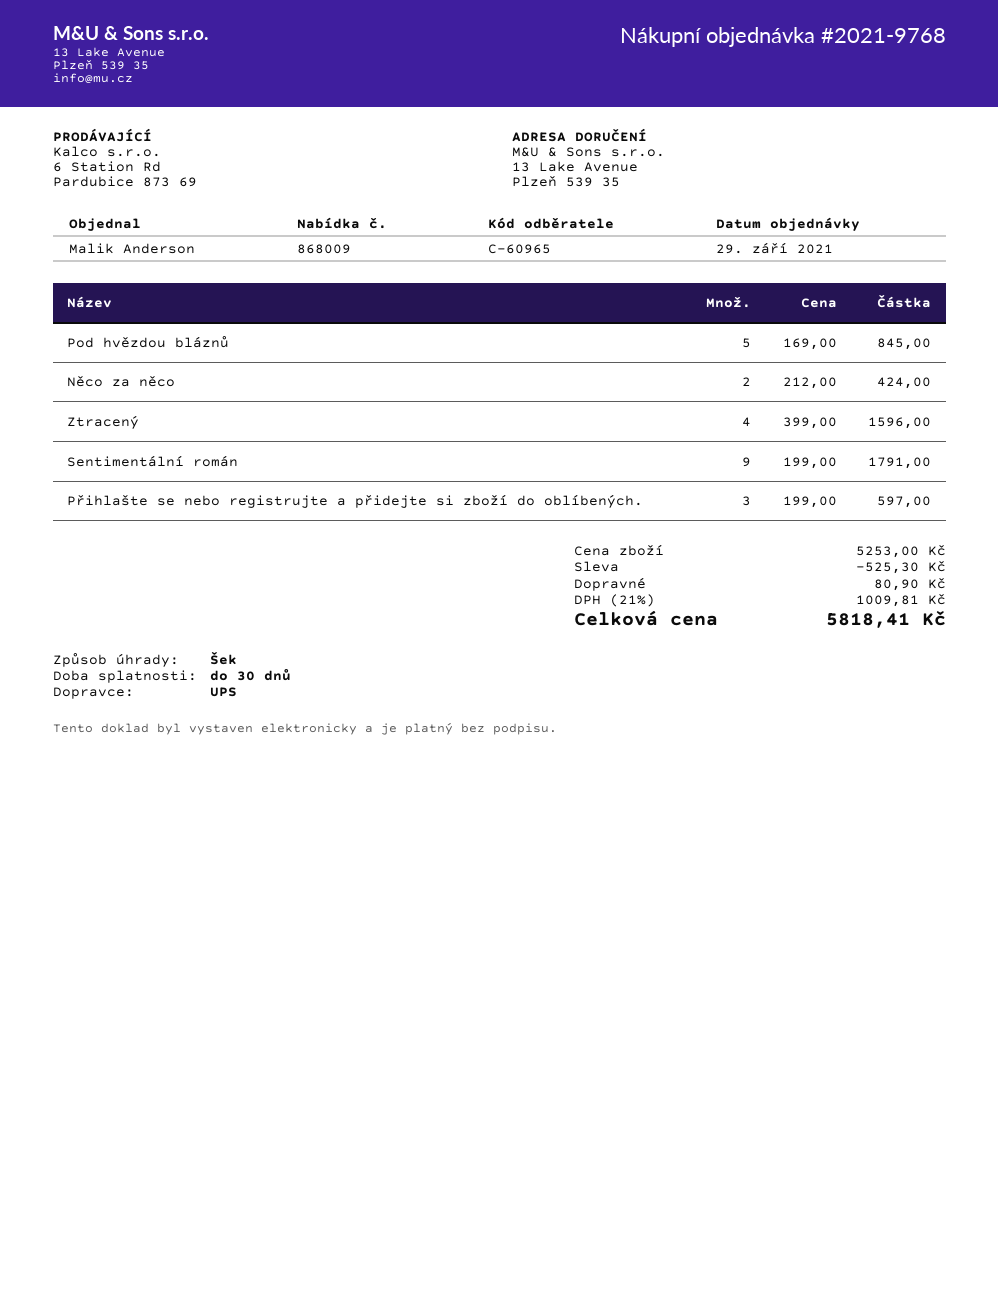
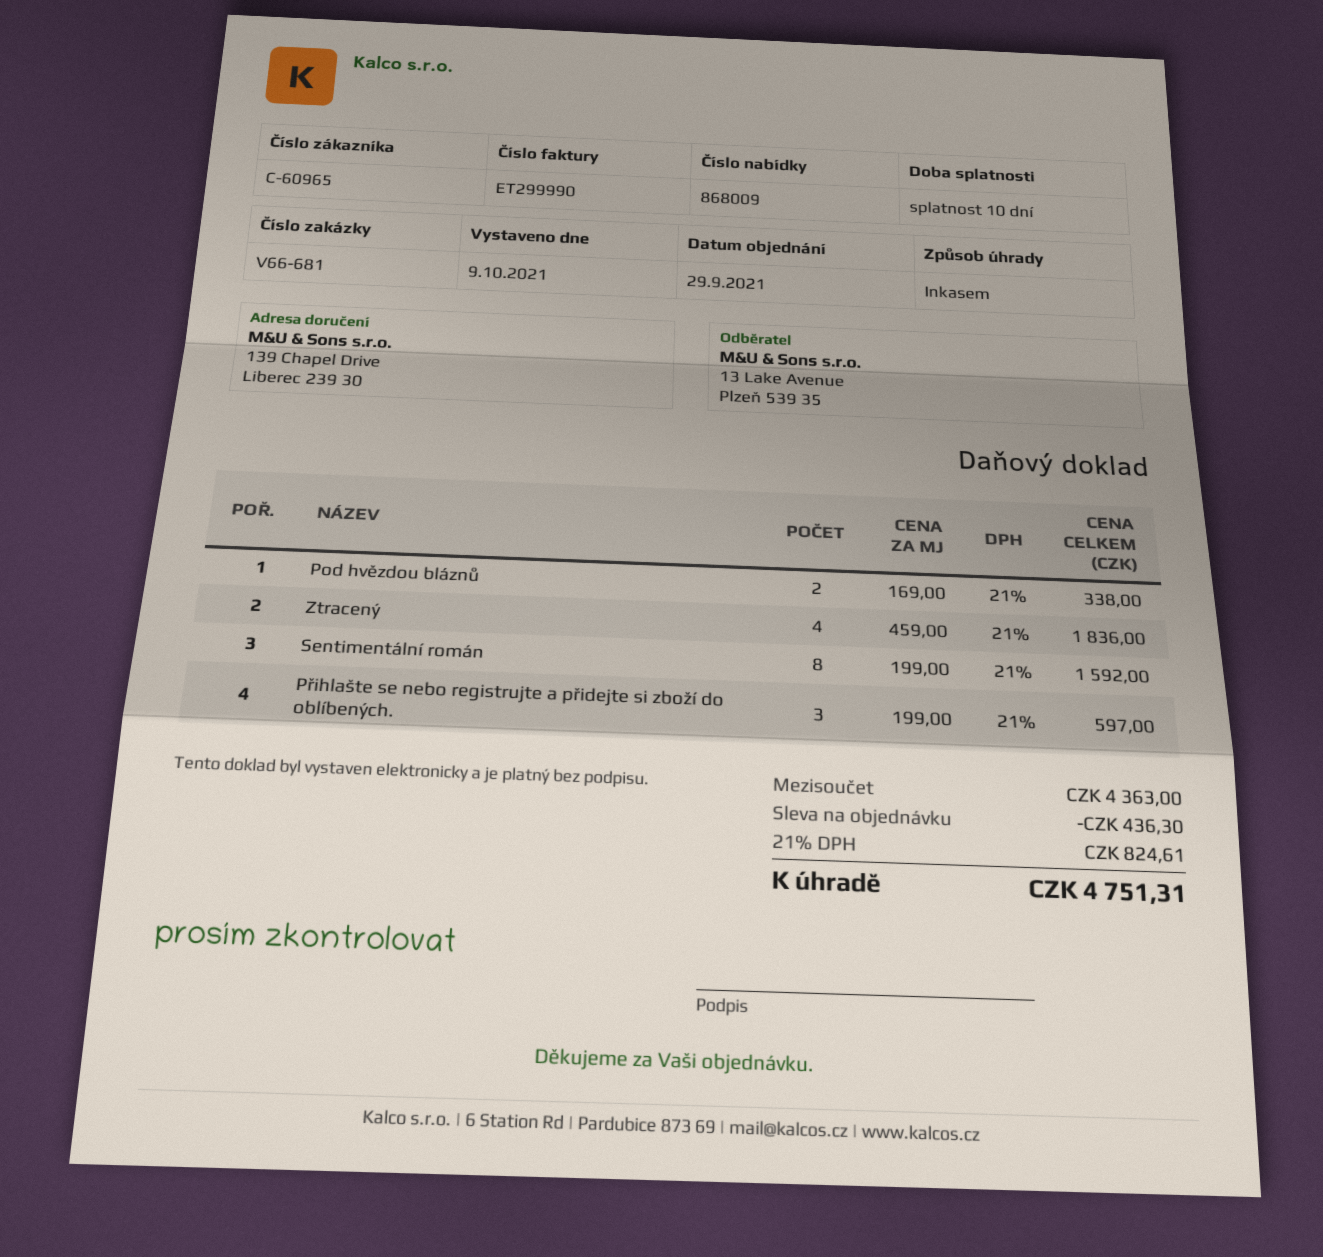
payment terms: 30 days -> 10 days
payment method: cheque -> direct debit
ship to: 13 Lake Avenue, Plzeň 539 35 -> 139 Chapel Drive, Liberec 239 30
Pod hvězdou bláznů: 5 x 169.00 = 845.00 -> 2 x 169.00 = 338.00
Něco za něco: 2 x 212.00 = 424.00 -> none
Ztracený: 4 x 399.00 = 1596.00 -> 4 x 459.00 = 1836.00
Sentimentální román: 9 x 199.00 = 1791.00 -> 8 x 199.00 = 1592.00
subtotal: 5253.00 -> 4363.00
discount: 525.30 -> 436.30
shipping: 80.90 -> none
tax: 21% = 1009.81 -> 21% = 824.61
total: 5818.41 -> 4751.31

